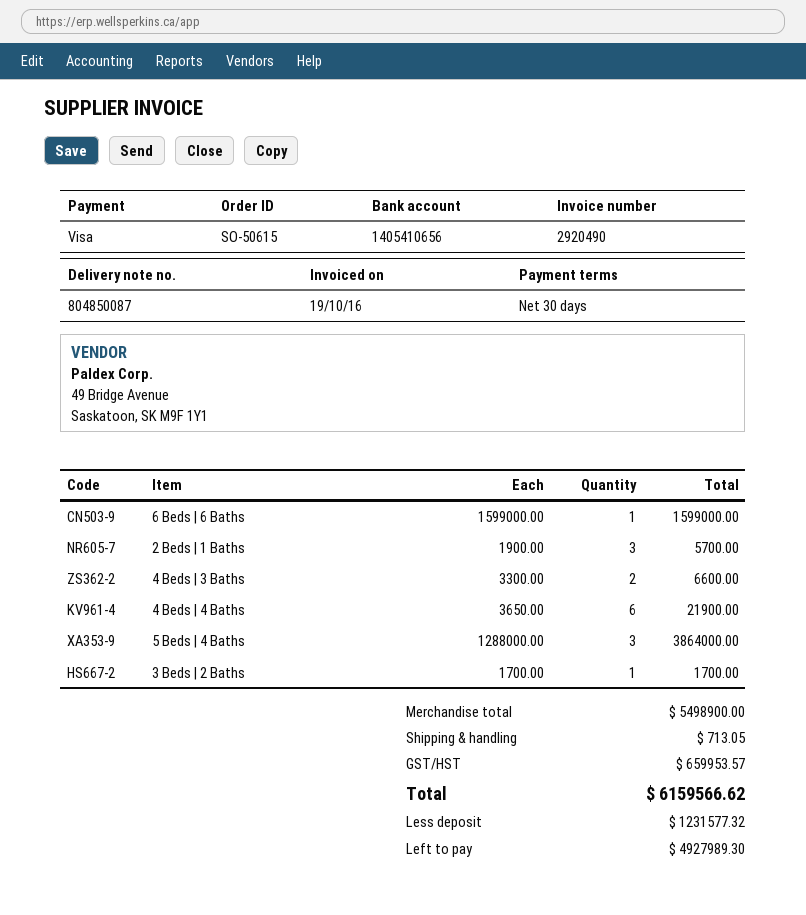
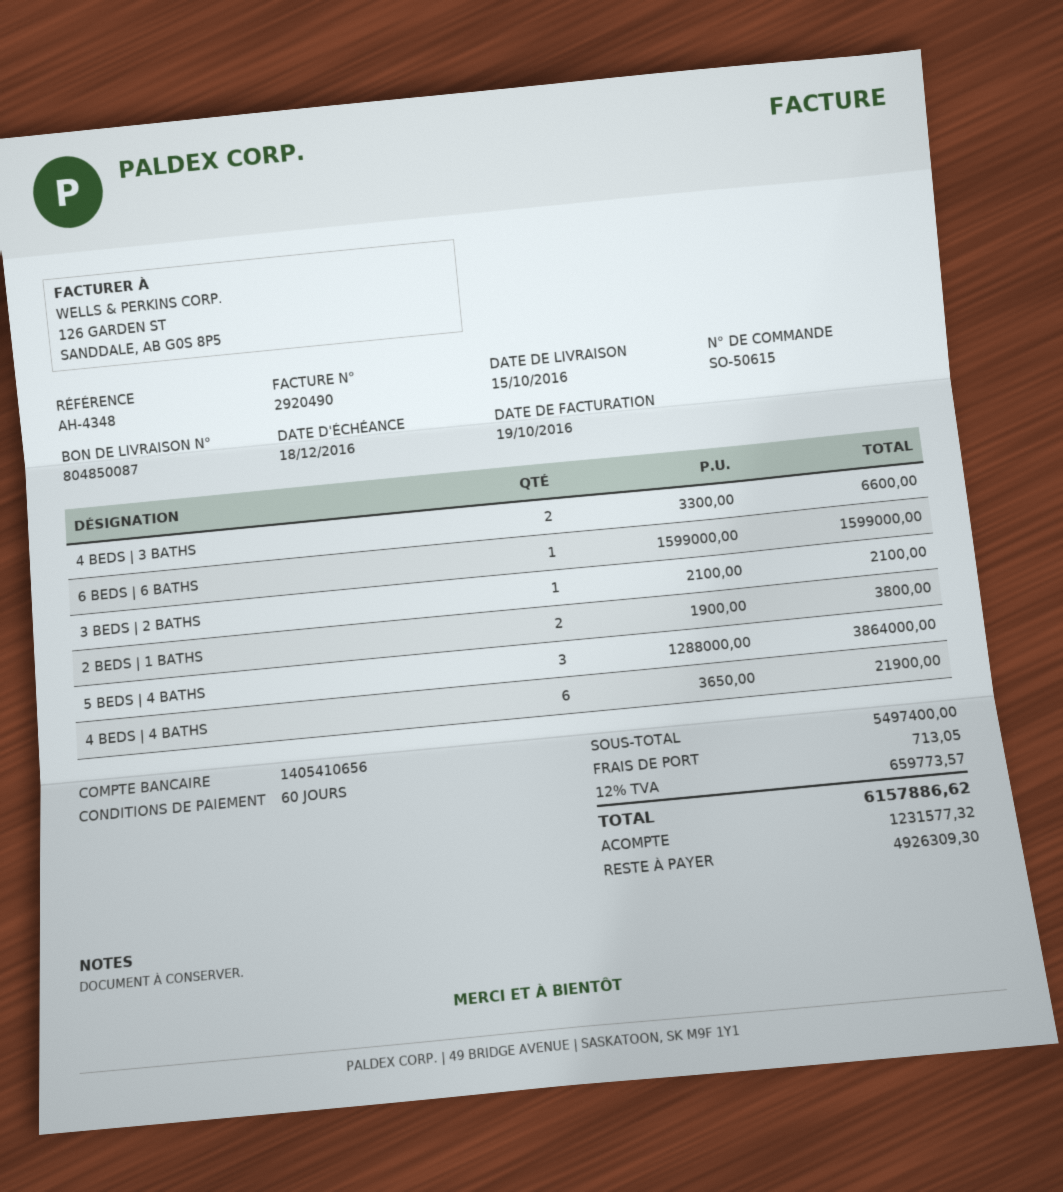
payment terms: 30 days -> 60 days
2 Beds | 1 Baths: 3 x 1900.00 = 5700.00 -> 2 x 1900.00 = 3800.00
3 Beds | 2 Baths: 1 x 1700.00 = 1700.00 -> 1 x 2100.00 = 2100.00
subtotal: 5498900.00 -> 5497400.00
tax: 659953.57 -> 659773.57
total: 6159566.62 -> 6157886.62
balance: 4927989.30 -> 4926309.30

